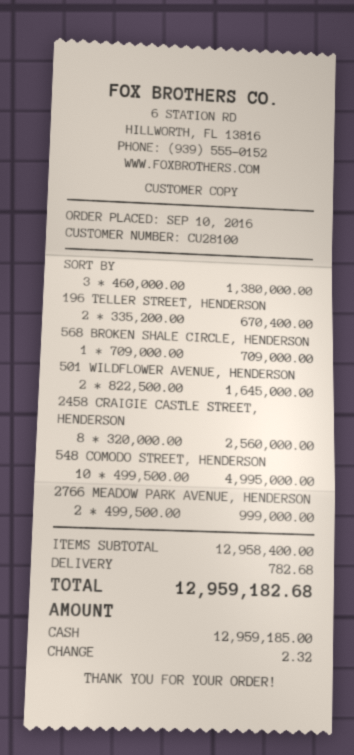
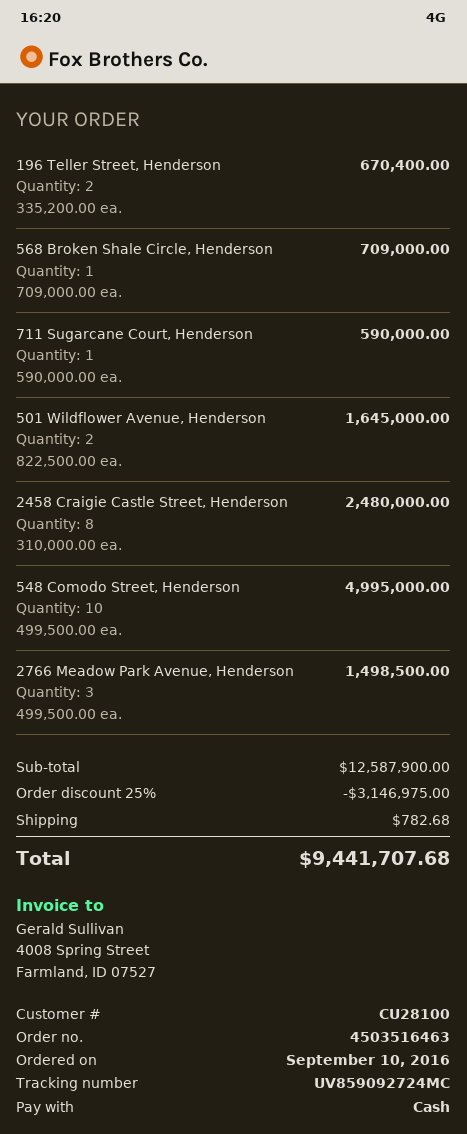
SORT BY: 3 x 460000.00 = 1380000.00 -> none
2458 CRAIGIE CASTLE STREET, HENDERSON: 8 x 320000.00 = 2560000.00 -> 8 x 310000.00 = 2480000.00
2766 MEADOW PARK AVENUE, HENDERSON: 2 x 499500.00 = 999000.00 -> 3 x 499500.00 = 1498500.00
711 Sugarcane Court, Henderson: none -> 1 x 590000.00 = 590000.00
subtotal: 12958400.00 -> 12587900.00
discount: none -> 25% = 3146975.00
total: 12959182.68 -> 9441707.68

